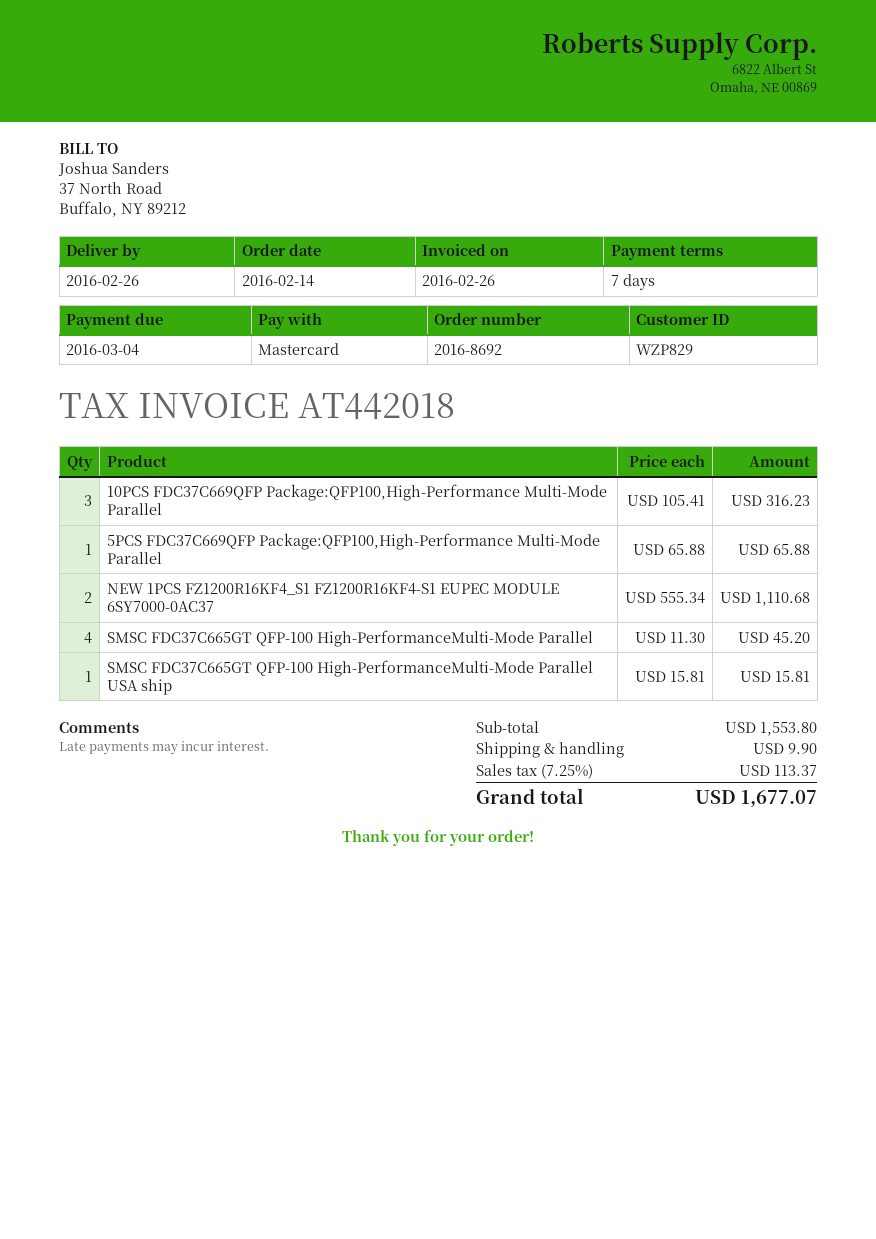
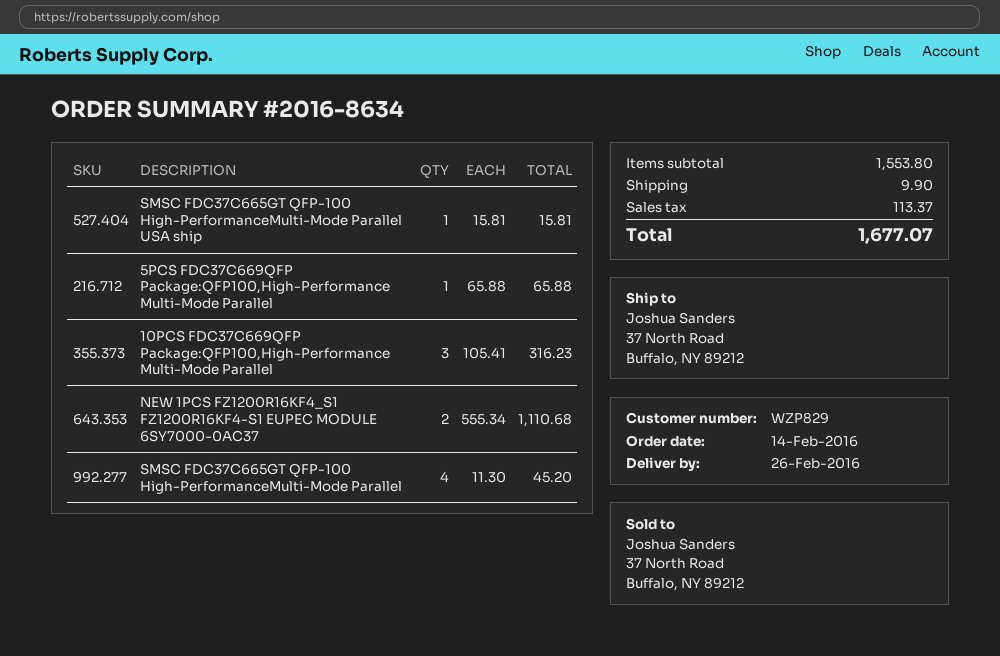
order number: 2016-8692 -> 2016-8634

